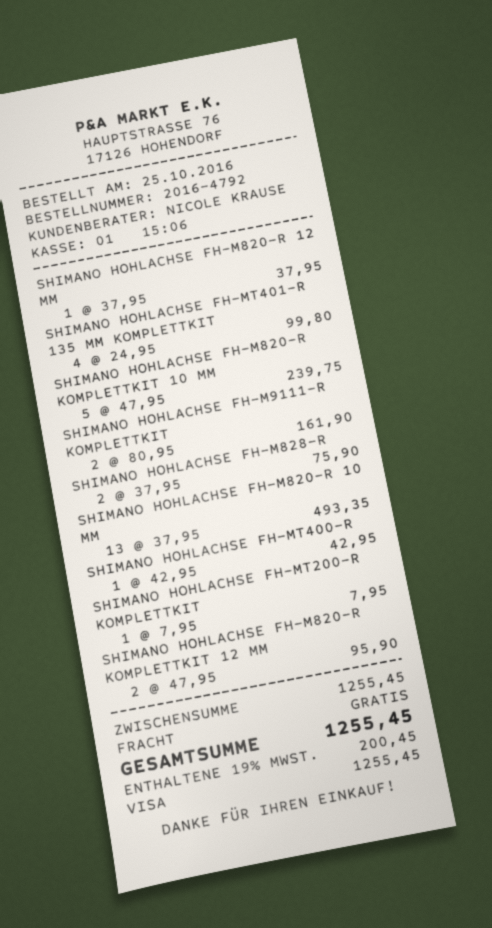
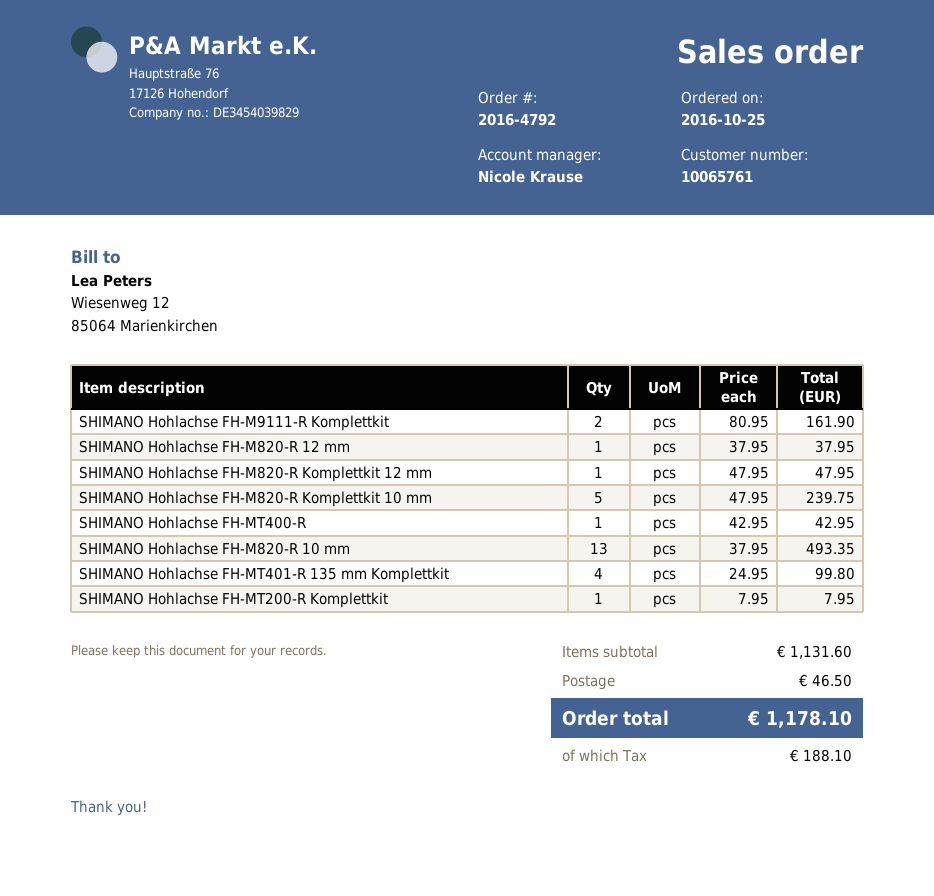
SHIMANO HOHLACHSE FH-M828-R: 2 x 37.95 = 75.90 -> none
SHIMANO HOHLACHSE FH-M820-R KOMPLETTKIT 12 MM: 2 x 47.95 = 95.90 -> 1 x 47.95 = 47.95
subtotal: 1255.45 -> 1131.60
shipping: 0.00 -> 46.50
tax: 200.45 -> 188.10
total: 1255.45 -> 1178.10

